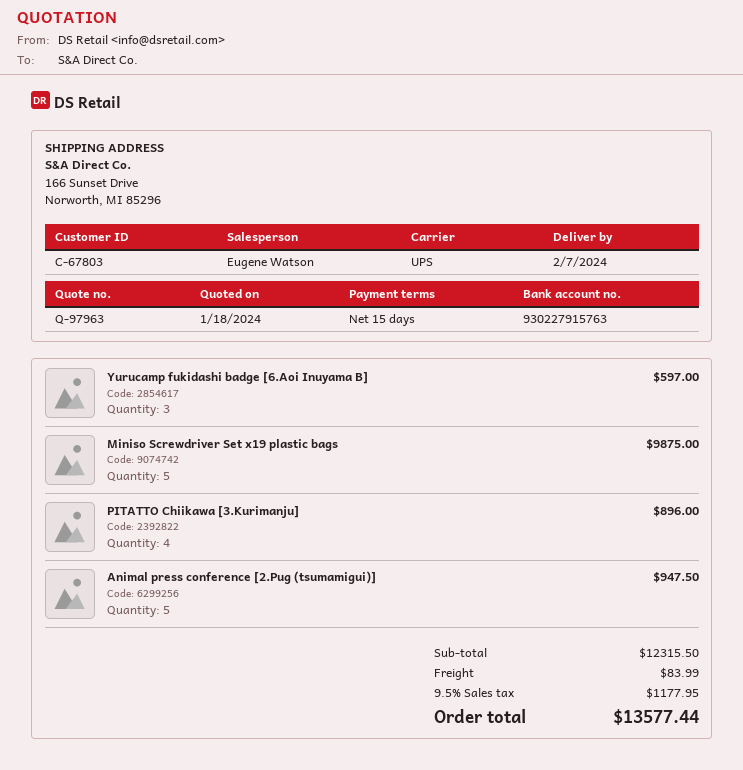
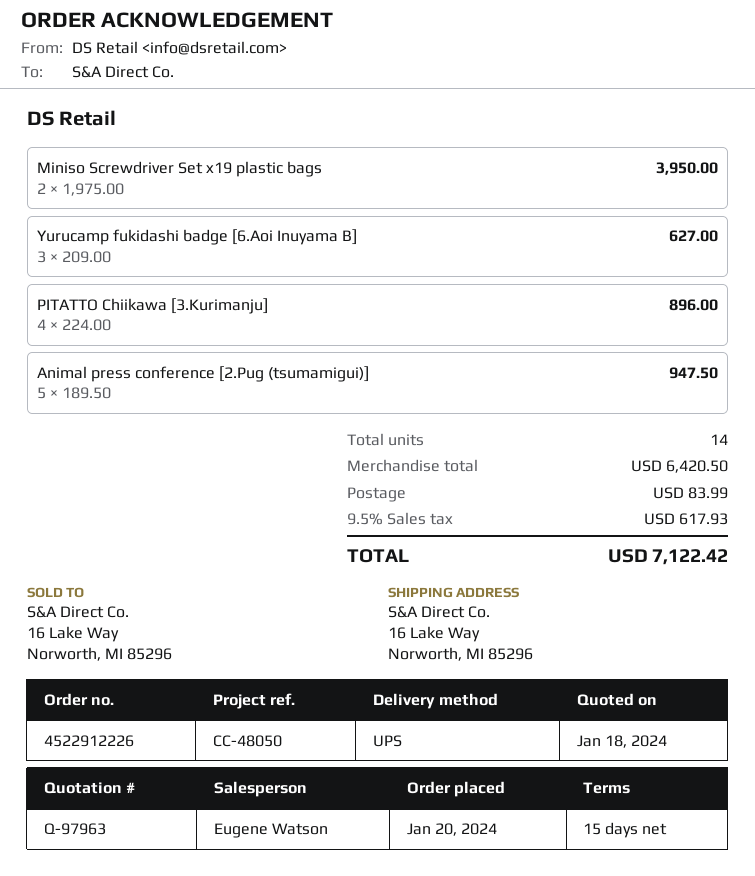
ship to: 166 Sunset Drive, Norworth, MI 85296 -> 16 Lake Way, Norworth, MI 85296
Yurucamp fukidashi badge [6.Aoi Inuyama B]: 3 for 597.00 -> 3 for 627.00
Miniso Screwdriver Set x19 plastic bags: 5 for 9875.00 -> 2 for 3950.00
subtotal: 12315.50 -> 6420.50
tax: 9.5% = 1177.95 -> 9.5% = 617.93
total: 13577.44 -> 7122.42

